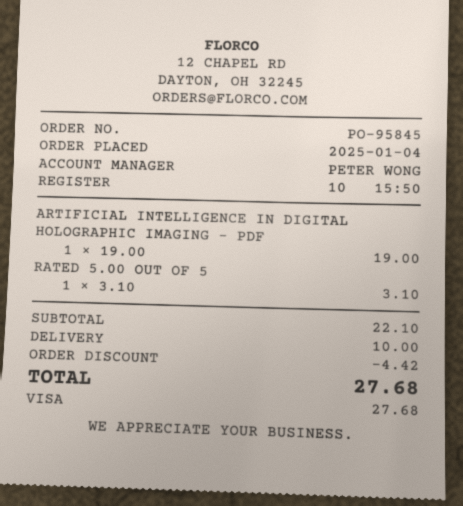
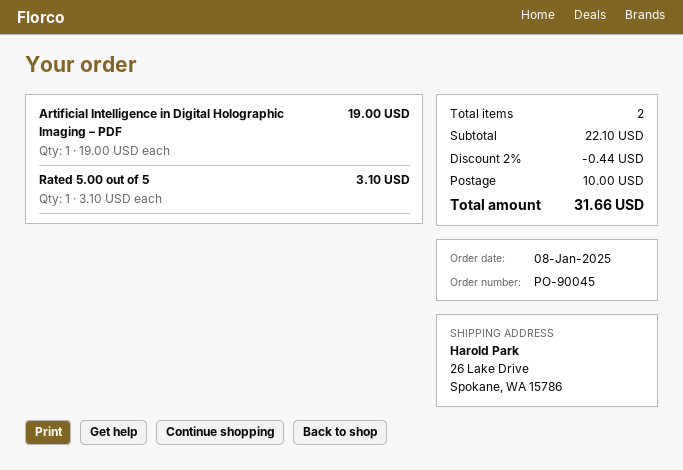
order number: PO-95845 -> PO-90045
order date: 2025-01-04 -> 2025-01-08
discount: 4.42 -> 0.44
total: 27.68 -> 31.66

